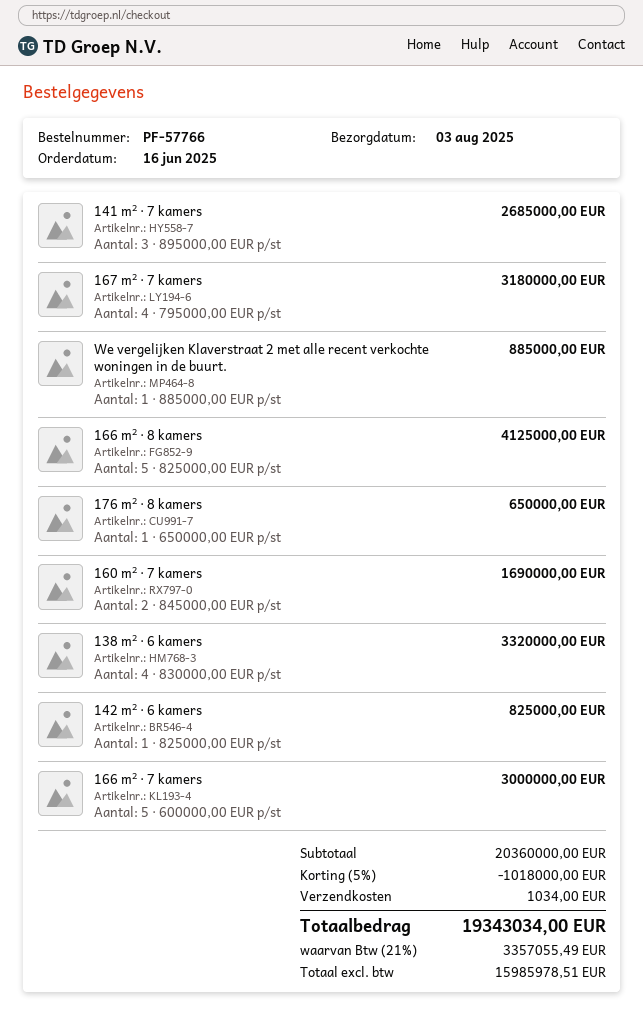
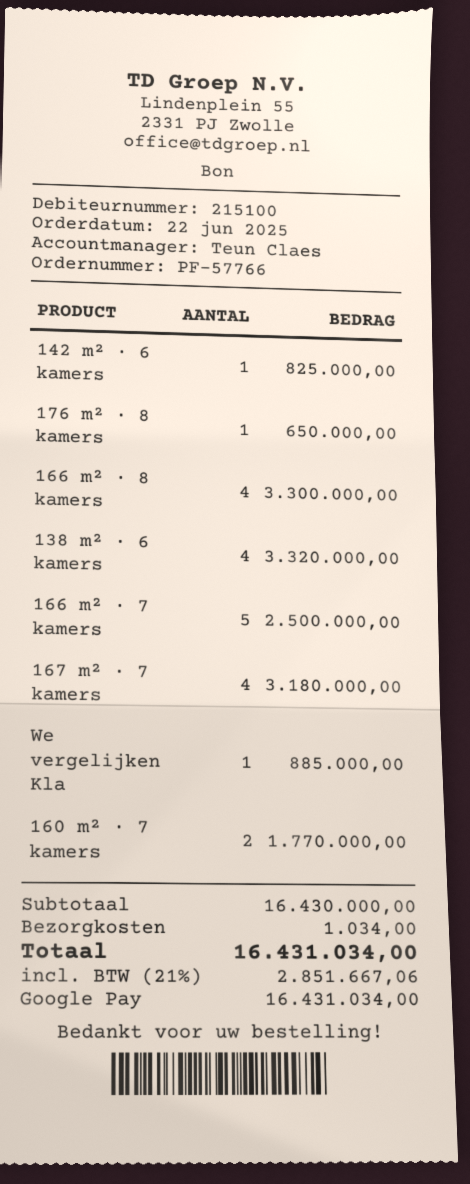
order date: 2025-06-16 -> 2025-06-22
141 m² · 7 kamers: 3 for 2685000.00 -> none
166 m² · 8 kamers: 5 for 4125000.00 -> 4 for 3300000.00
160 m² · 7 kamers: 2 for 1690000.00 -> 2 for 1770000.00
166 m² · 7 kamers: 5 for 3000000.00 -> 5 for 2500000.00
subtotal: 20360000.00 -> 16430000.00
discount: 5% = 1018000.00 -> none
tax: 21% = 3357055.49 -> 21% = 2851667.06
total: 19343034.00 -> 16431034.00

